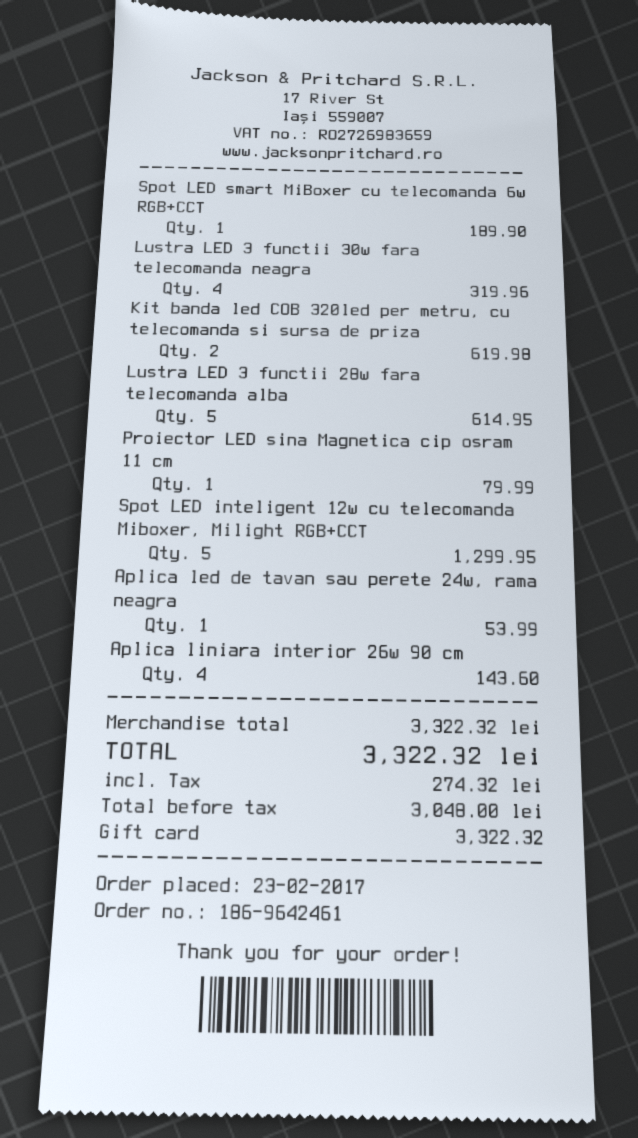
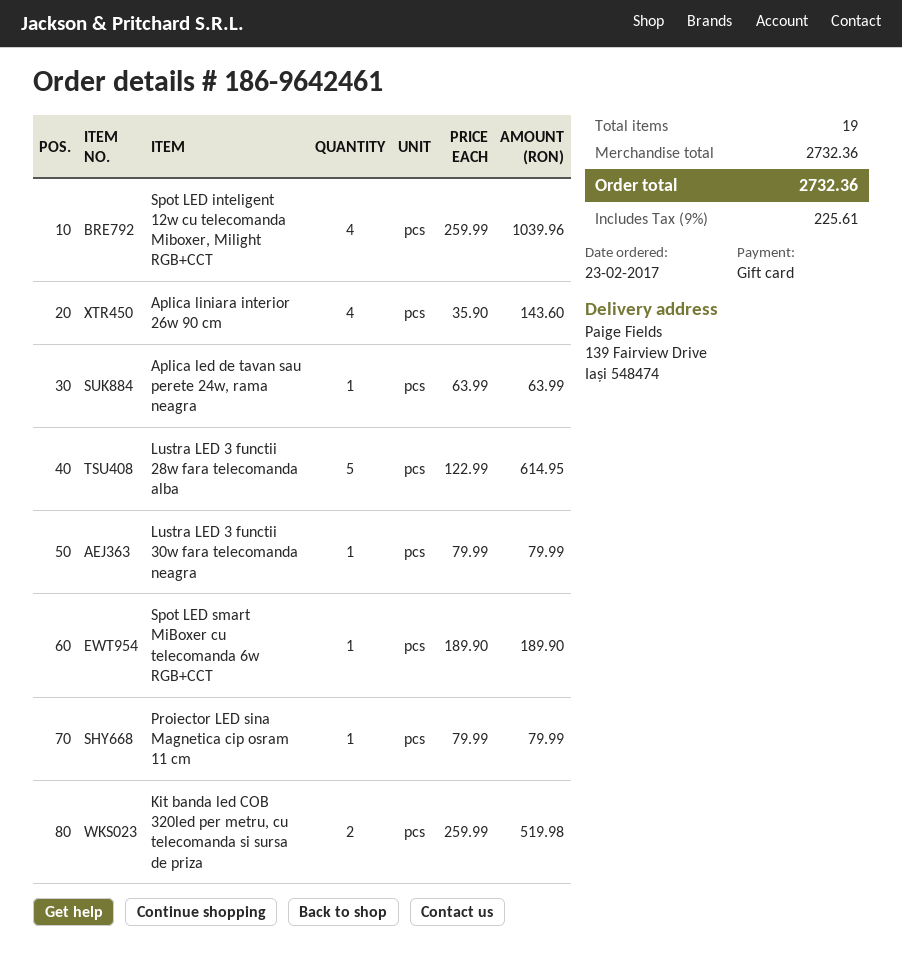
Lustra LED 3 functii 30w fara telecomanda neagra: 4 for 319.96 -> 1 for 79.99
Kit banda led COB 320led per metru, cu telecomanda si sursa de priza: 2 for 619.98 -> 2 for 519.98
Spot LED inteligent 12w cu telecomanda Miboxer, Milight RGB+CCT: 5 for 1299.95 -> 4 for 1039.96
Aplica led de tavan sau perete 24w, rama neagra: 1 for 53.99 -> 1 for 63.99
subtotal: 3322.32 -> 2732.36
tax: 274.32 -> 225.61
total: 3322.32 -> 2732.36

